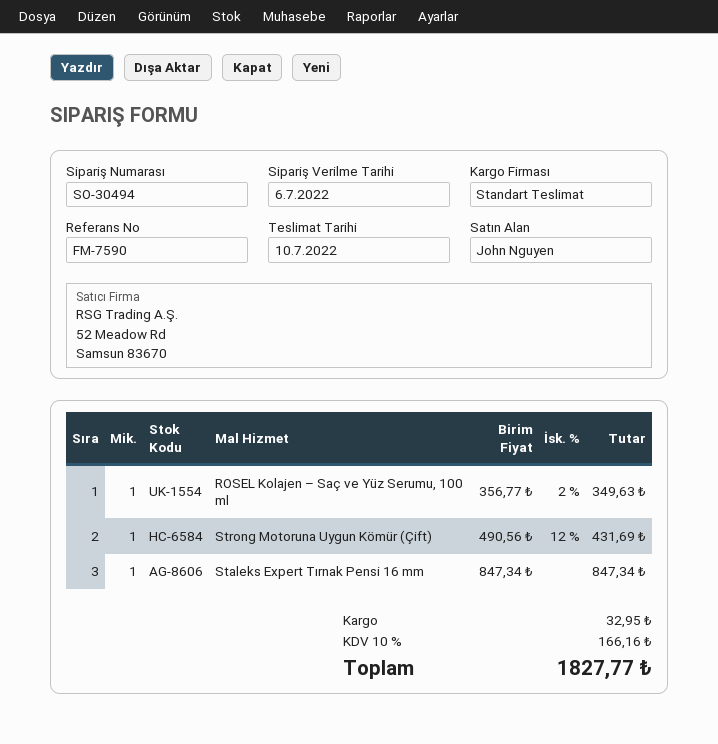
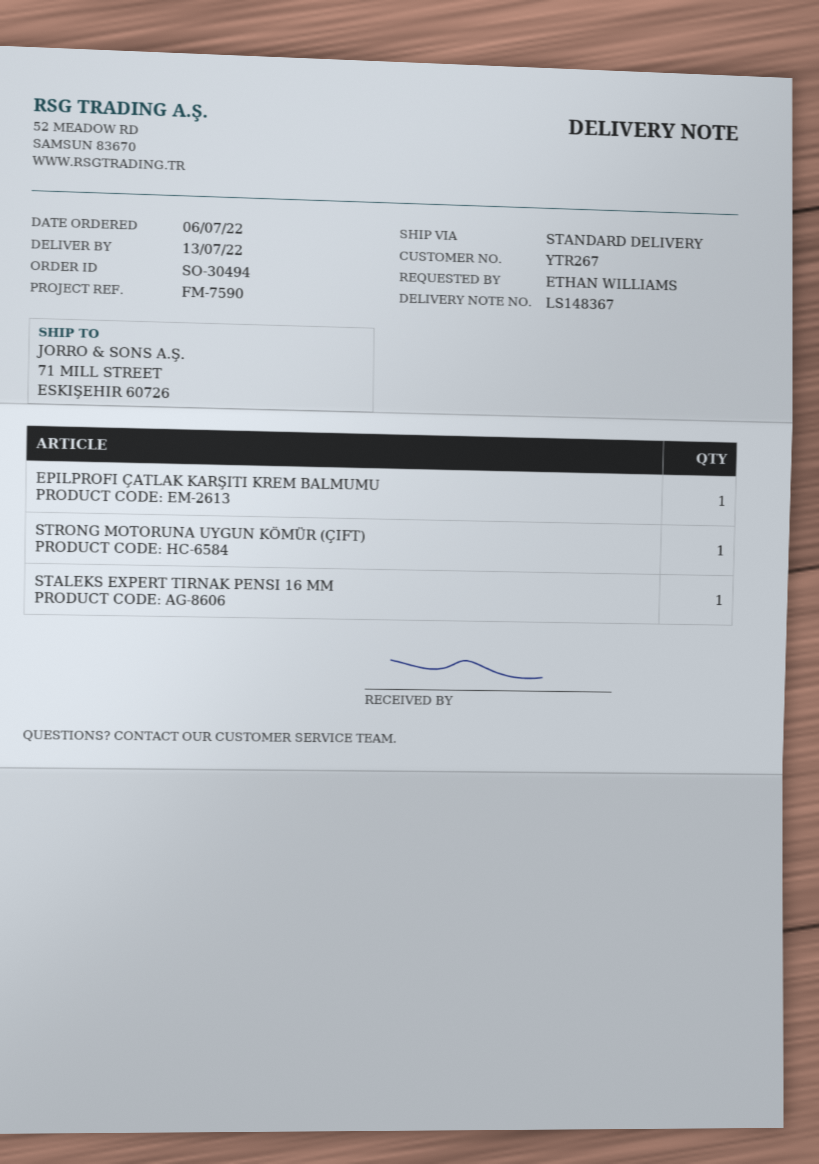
delivery date: 2022-07-10 -> 2022-07-13
ordered by: John Nguyen -> ETHAN WILLIAMS
ROSEL Kolajen – Saç ve Yüz Serumu, 100 ml: 1 -> none
EPILPROFI ÇATLAK KARŞITI KREM BALMUMU: none -> 1

